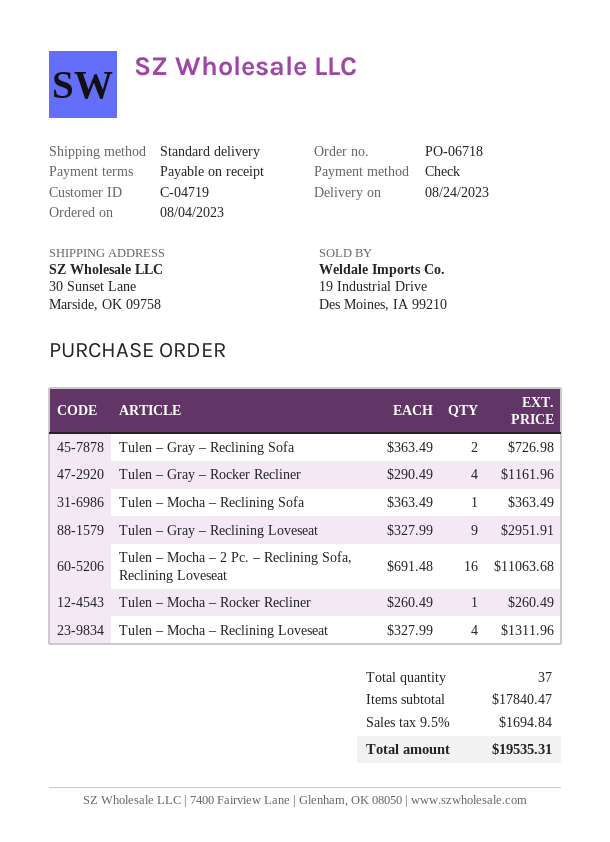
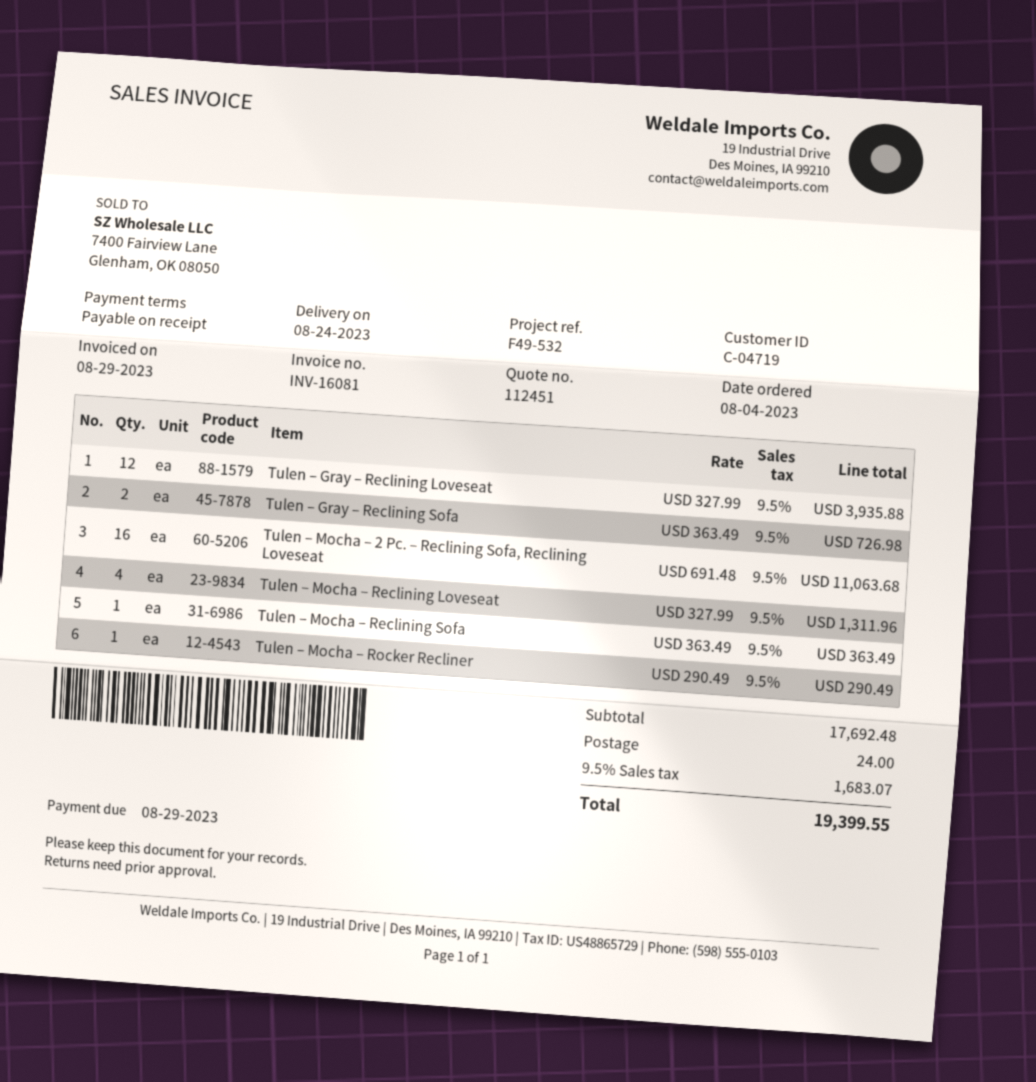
Tulen – Gray – Rocker Recliner: 4 x 290.49 = 1161.96 -> none
Tulen – Gray – Reclining Loveseat: 9 x 327.99 = 2951.91 -> 12 x 327.99 = 3935.88
Tulen – Mocha – Rocker Recliner: 1 x 260.49 = 260.49 -> 1 x 290.49 = 290.49
subtotal: 17840.47 -> 17692.48
shipping: none -> 24.00
tax: 9.5% = 1694.84 -> 9.5% = 1683.07
total: 19535.31 -> 19399.55

